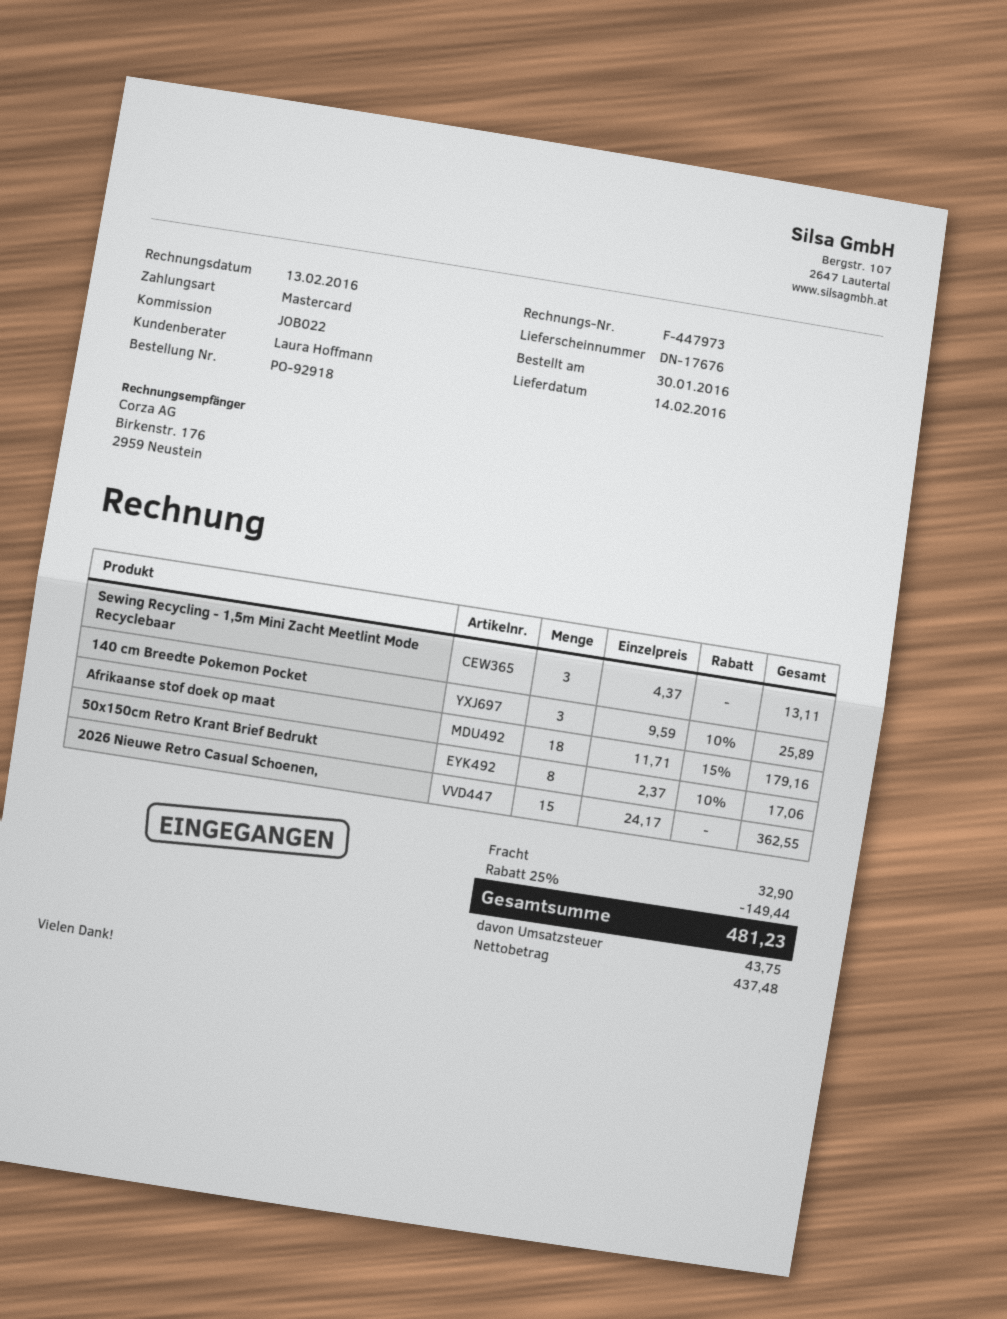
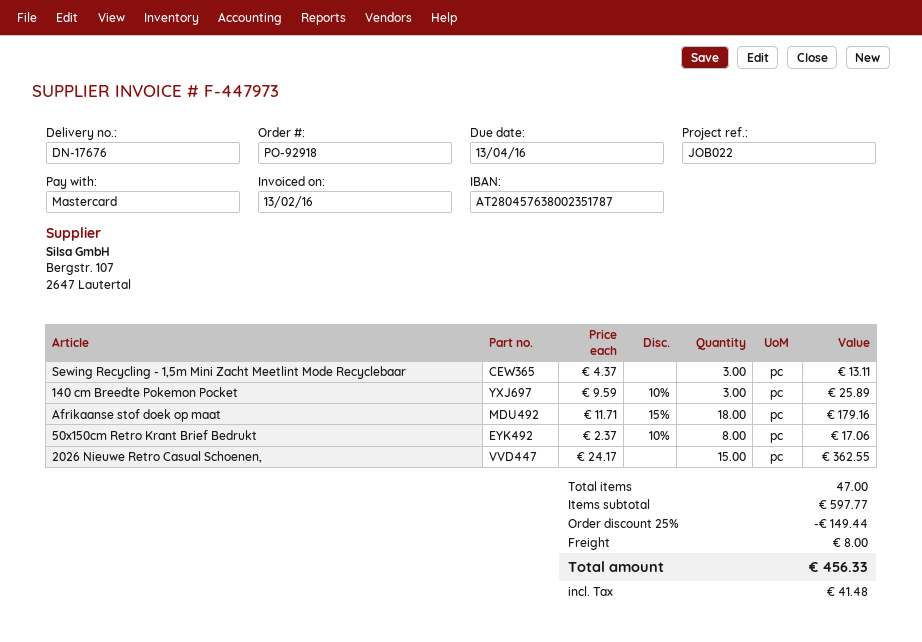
shipping: 32.90 -> 8.00
tax: 43.75 -> 41.48
total: 481.23 -> 456.33

